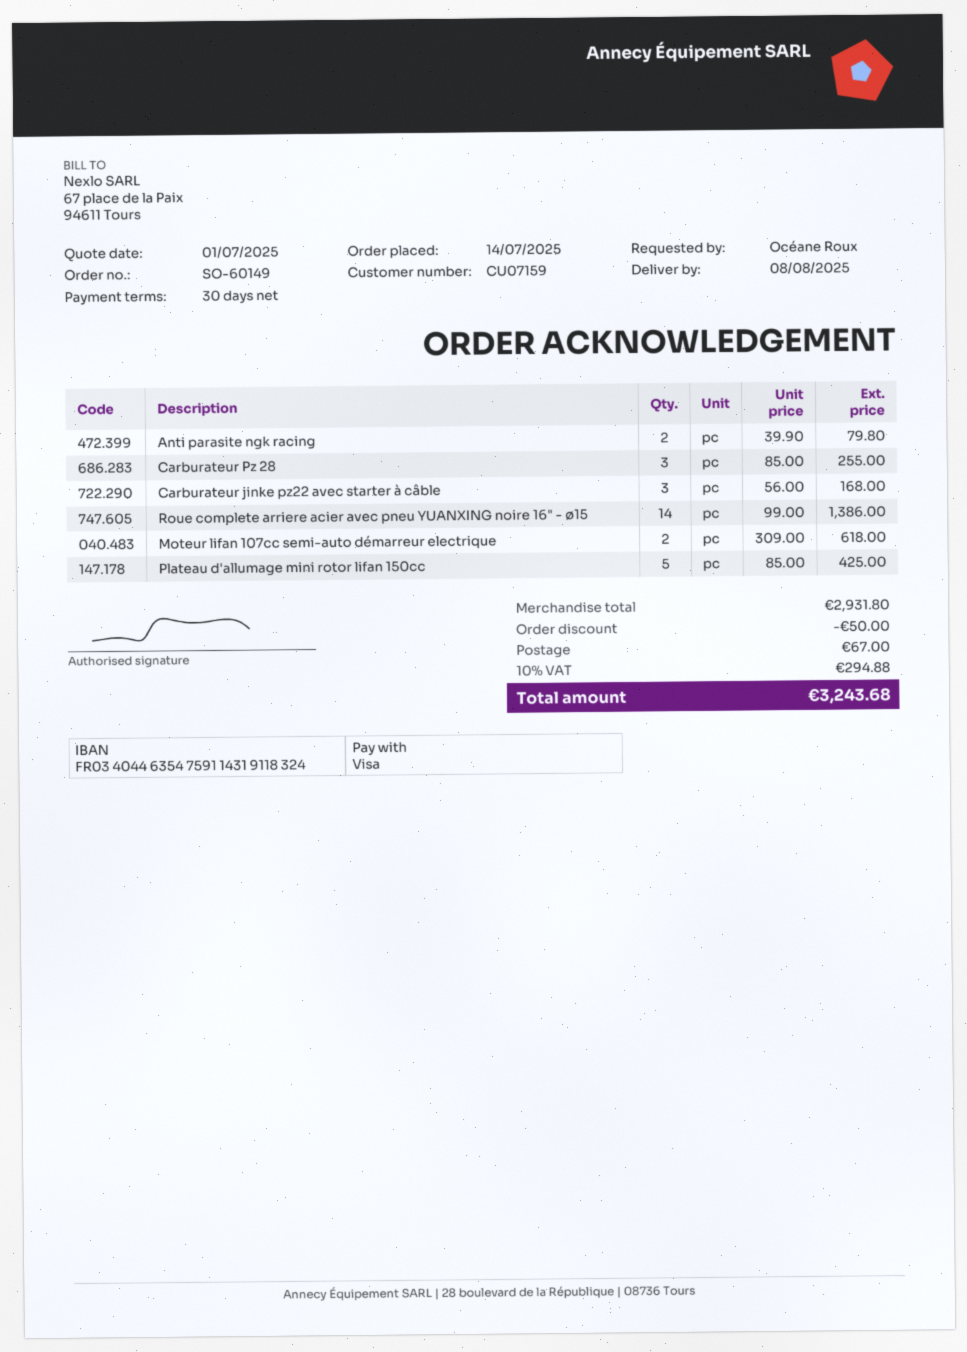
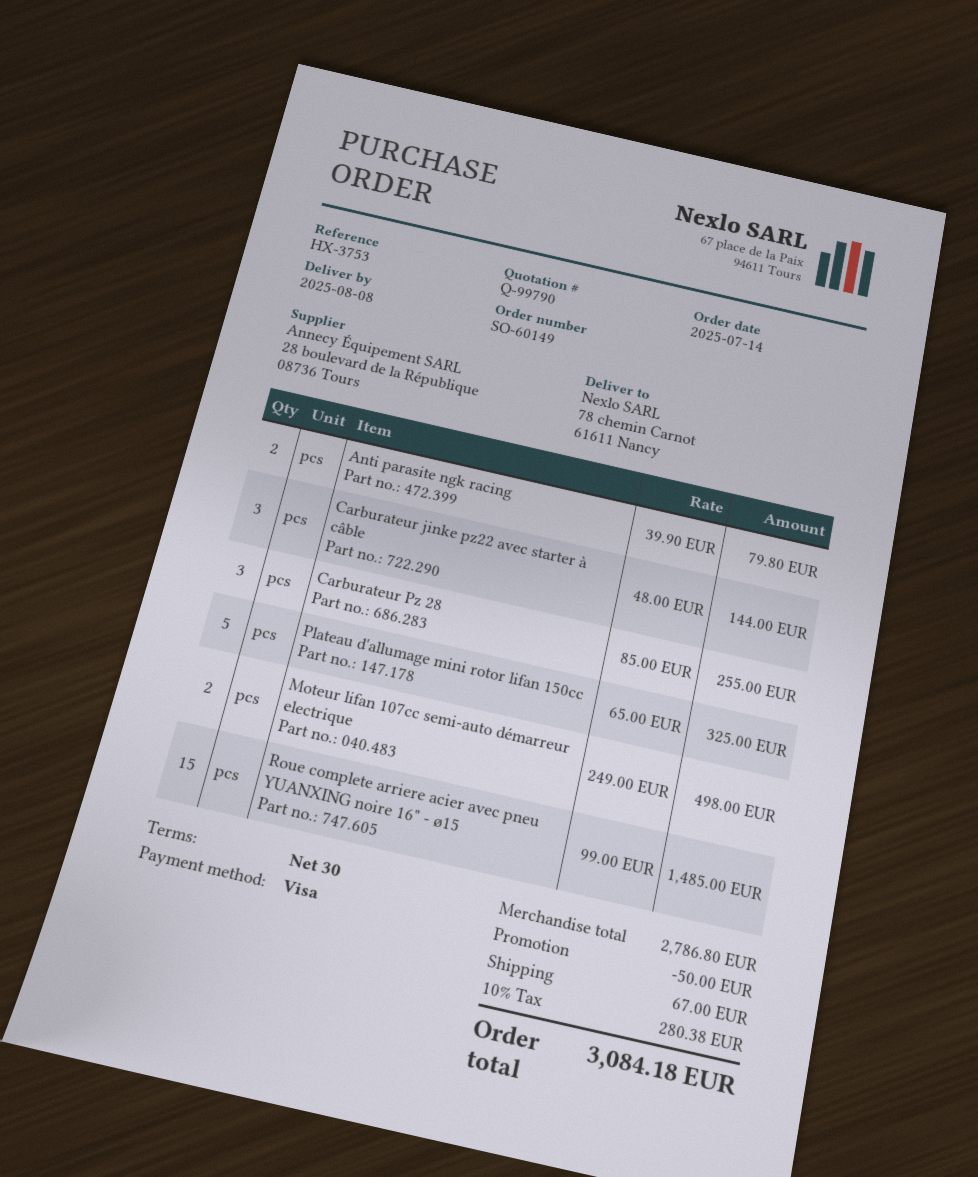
Carburateur jinke pz22 avec starter à câble: 3 x 56.00 = 168.00 -> 3 x 48.00 = 144.00
Roue complete arriere acier avec pneu YUANXING noire 16" - ø15: 14 x 99.00 = 1386.00 -> 15 x 99.00 = 1485.00
Moteur lifan 107cc semi-auto démarreur electrique: 2 x 309.00 = 618.00 -> 2 x 249.00 = 498.00
Plateau d'allumage mini rotor lifan 150cc: 5 x 85.00 = 425.00 -> 5 x 65.00 = 325.00
subtotal: 2931.80 -> 2786.80
tax: 10% = 294.88 -> 10% = 280.38
total: 3243.68 -> 3084.18

